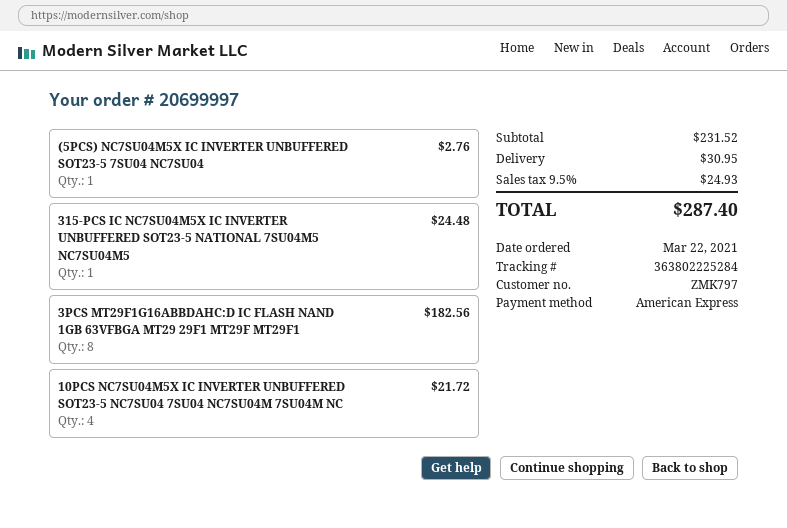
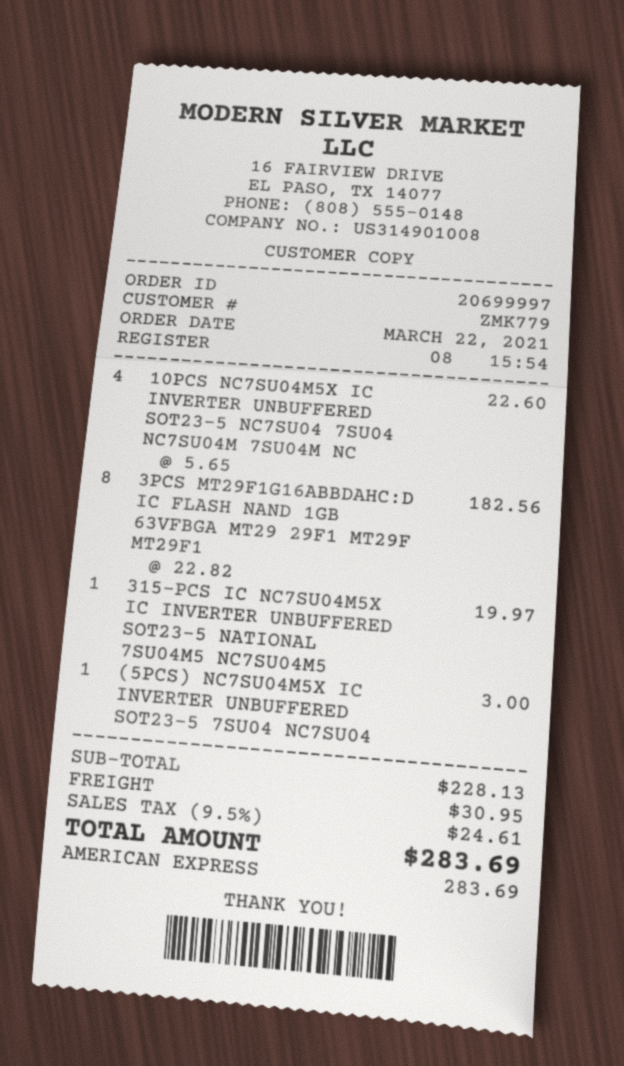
customer number: ZMK797 -> ZMK779
(5PCS) NC7SU04M5X IC INVERTER UNBUFFERED SOT23-5 7SU04 NC7SU04: 1 for 2.76 -> 1 for 3.00
315-PCS IC NC7SU04M5X IC INVERTER UNBUFFERED SOT23-5 NATIONAL 7SU04M5 NC7SU04M5: 1 for 24.48 -> 1 for 19.97
10PCS NC7SU04M5X IC INVERTER UNBUFFERED SOT23-5 NC7SU04 7SU04 NC7SU04M 7SU04M NC: 4 for 21.72 -> 4 for 22.60
subtotal: 231.52 -> 228.13
tax: 9.5% = 24.93 -> 9.5% = 24.61
total: 287.40 -> 283.69

